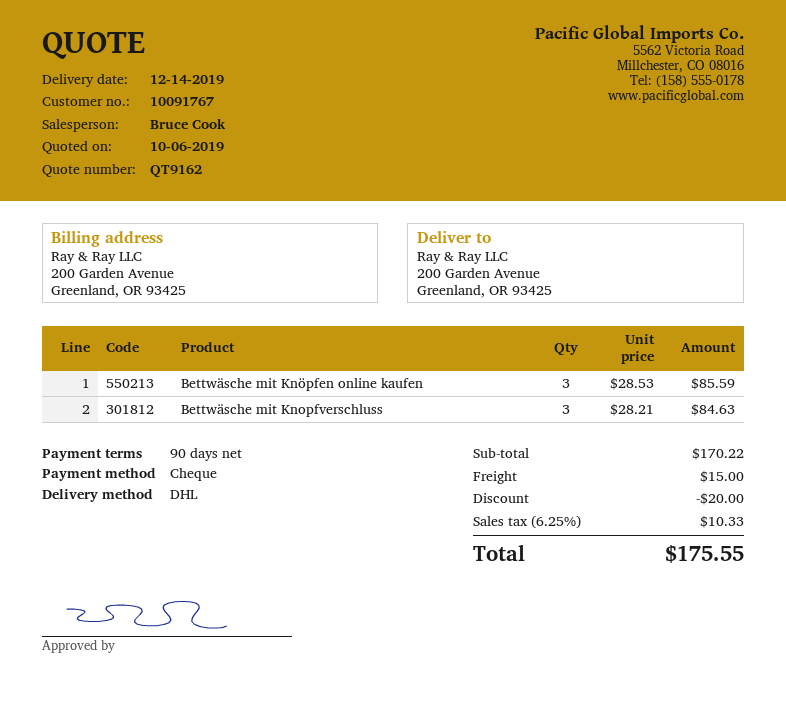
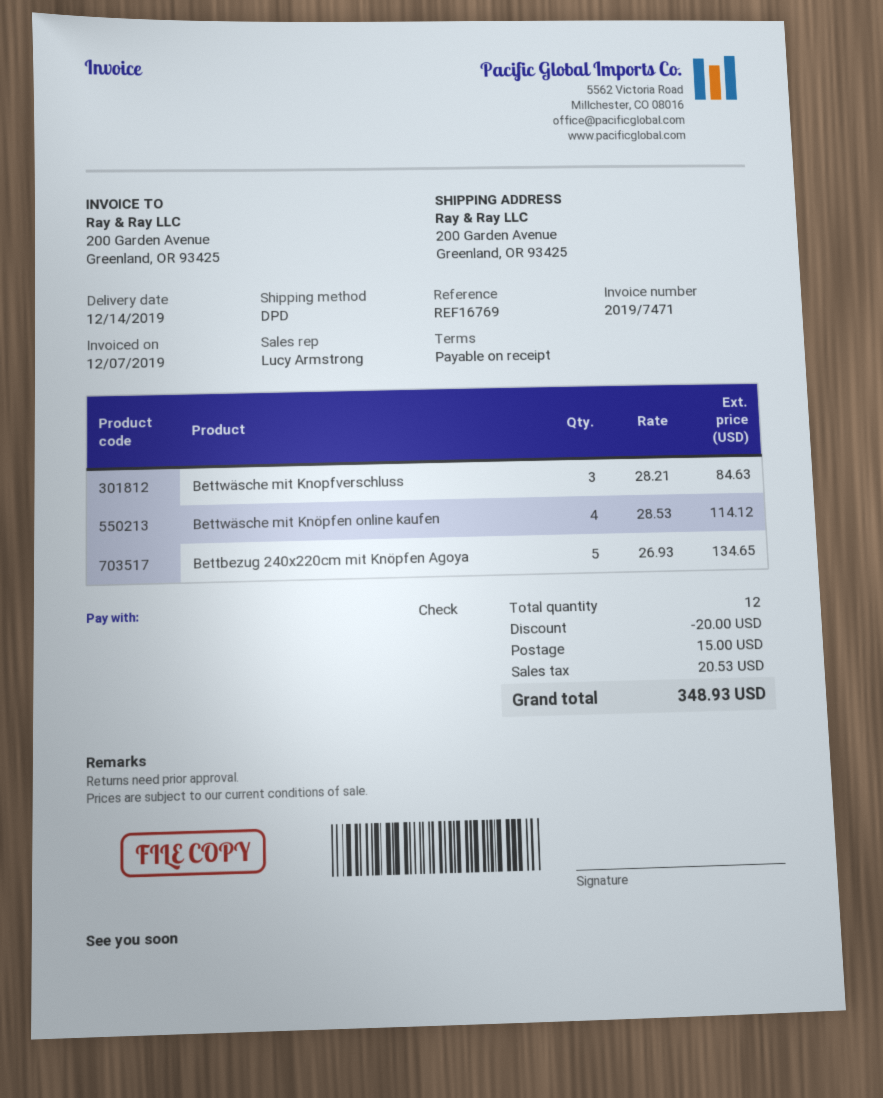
payment terms: 90 days -> on receipt
sales rep: Bruce Cook -> Lucy Armstrong
shipping method: DHL -> DPD
Bettwäsche mit Knöpfen online kaufen: 3 x 28.53 = 85.59 -> 4 x 28.53 = 114.12
Bettbezug 240x220cm mit Knöpfen Agoya: none -> 5 x 26.93 = 134.65
tax: 10.33 -> 20.53
total: 175.55 -> 348.93

